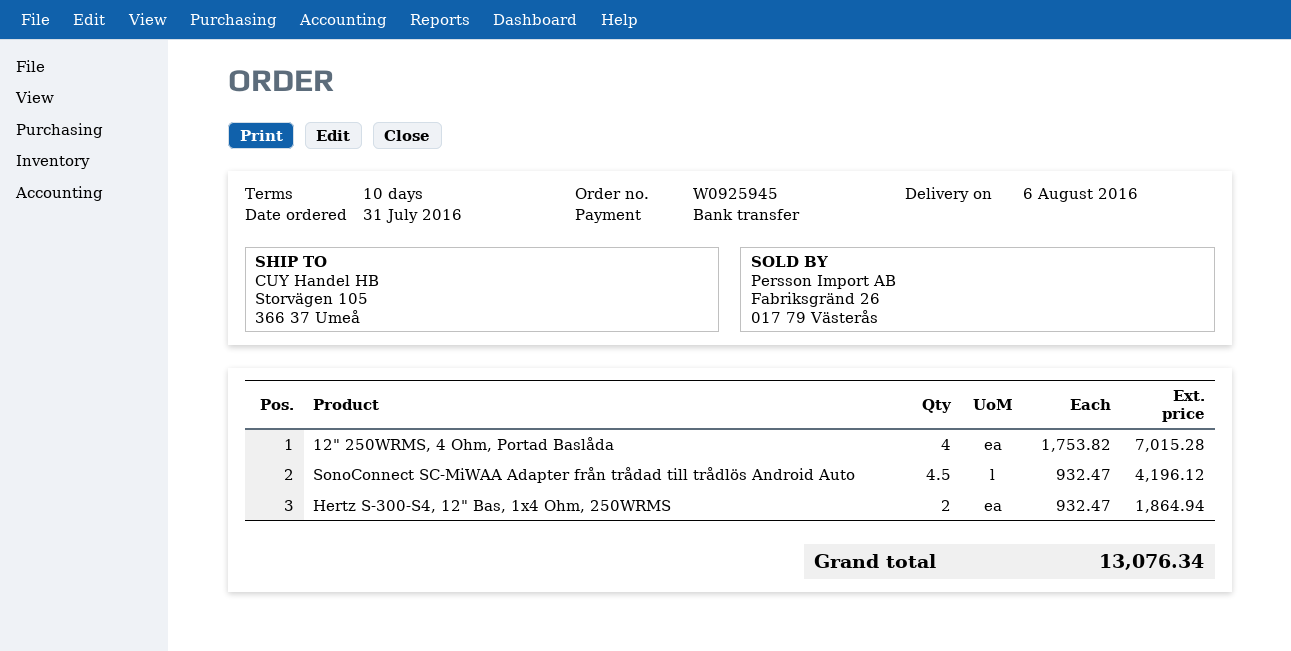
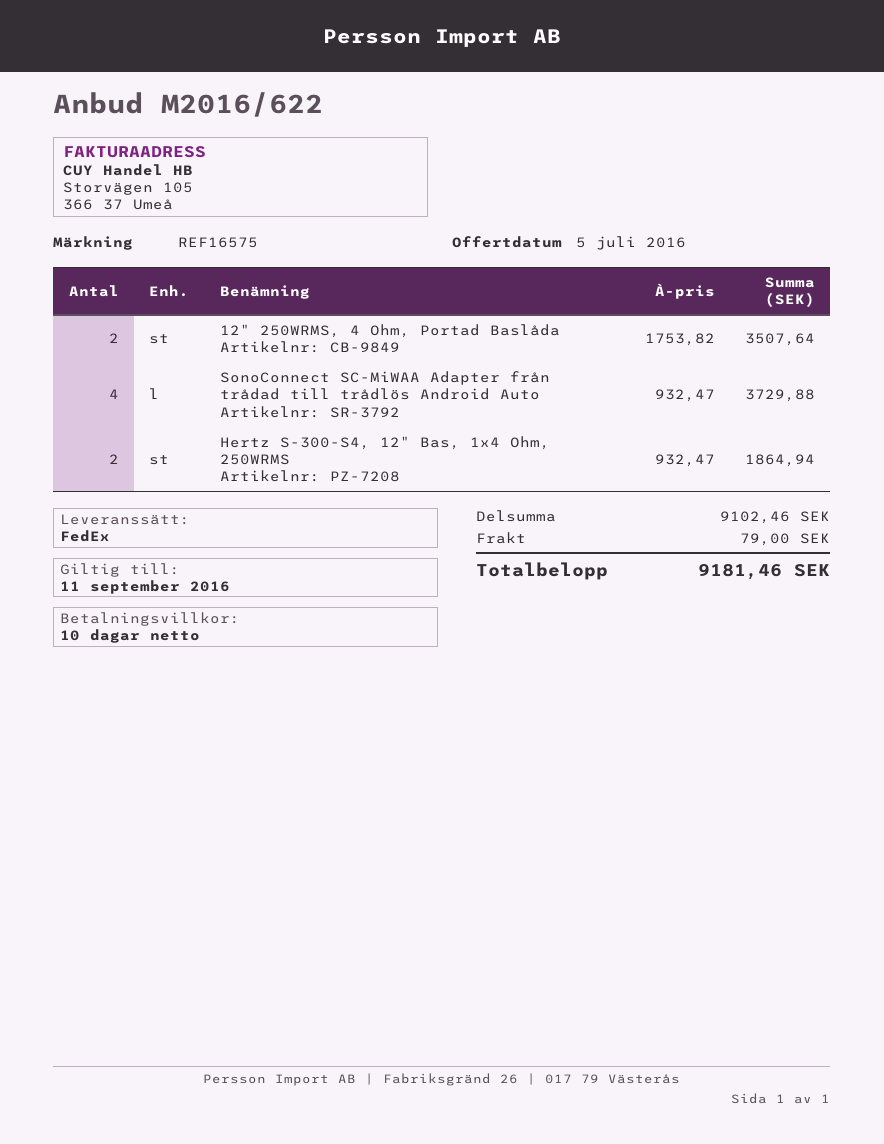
12" 250WRMS, 4 Ohm, Portad Baslåda: 4 x 1753.82 = 7015.28 -> 2 x 1753.82 = 3507.64
SonoConnect SC-MiWAA Adapter från trådad till trådlös Android Auto: 4.5 x 932.47 = 4196.12 -> 4 x 932.47 = 3729.88
shipping: none -> 79.00
total: 13076.34 -> 9181.46

